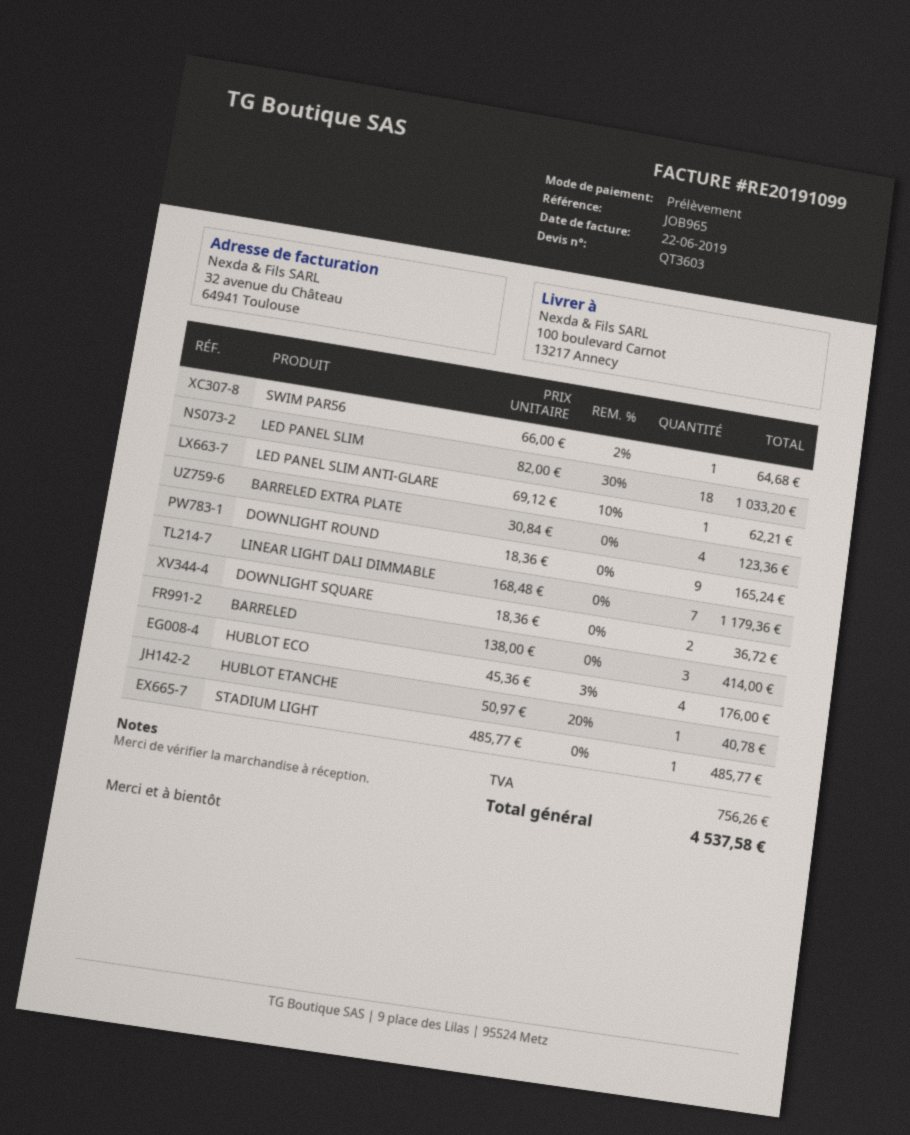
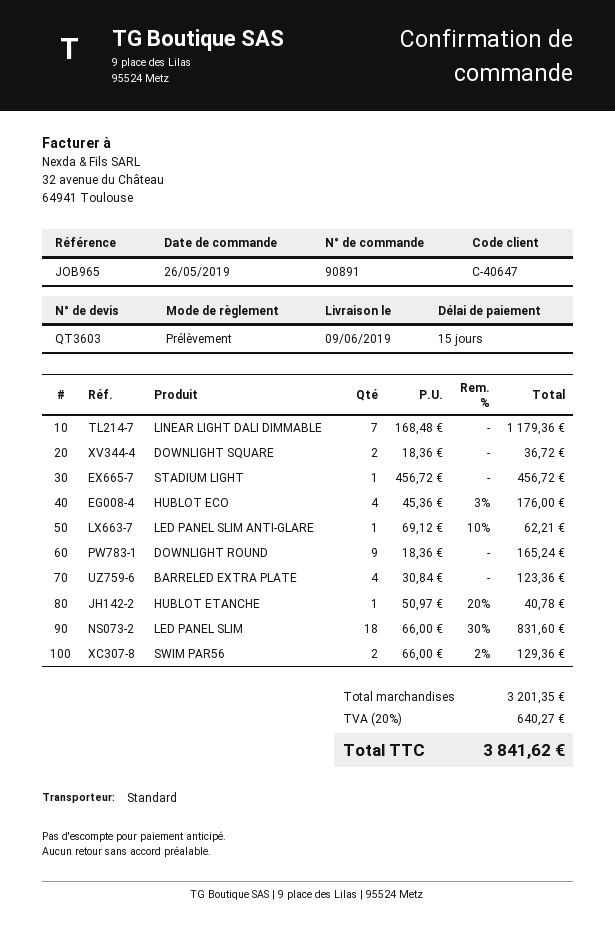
SWIM PAR56: 1 x 66.00 - 2% = 64.68 -> 2 x 66.00 - 2% = 129.36
LED PANEL SLIM: 18 x 82.00 - 30% = 1033.20 -> 18 x 66.00 - 30% = 831.60
BARRELED: 3 x 138.00 = 414.00 -> none
STADIUM LIGHT: 1 x 485.77 = 485.77 -> 1 x 456.72 = 456.72
tax: 756.26 -> 640.27
total: 4537.58 -> 3841.62

